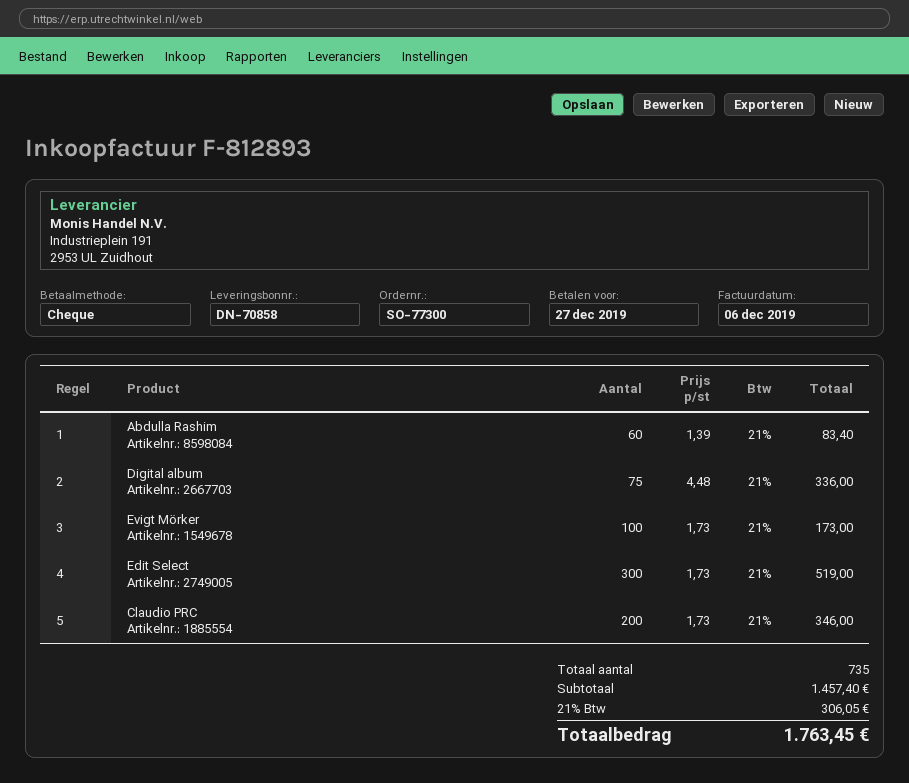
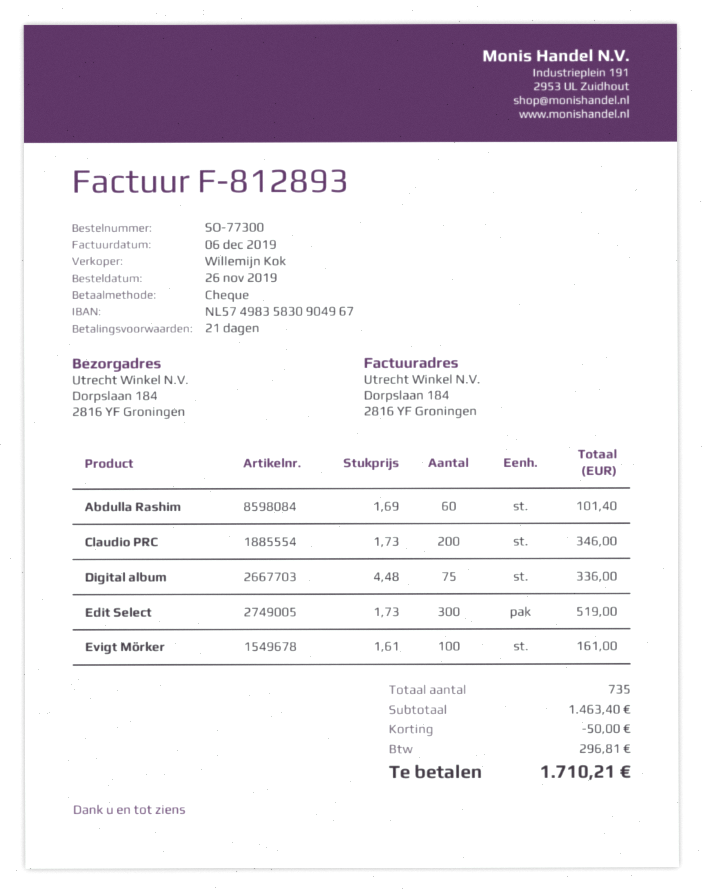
Abdulla Rashim: 60 x 1.39 = 83.40 -> 60 x 1.69 = 101.40
Evigt Mörker: 100 x 1.73 = 173.00 -> 100 x 1.61 = 161.00
subtotal: 1457.40 -> 1463.40
discount: none -> 50.00
tax: 306.05 -> 296.81
total: 1763.45 -> 1710.21

